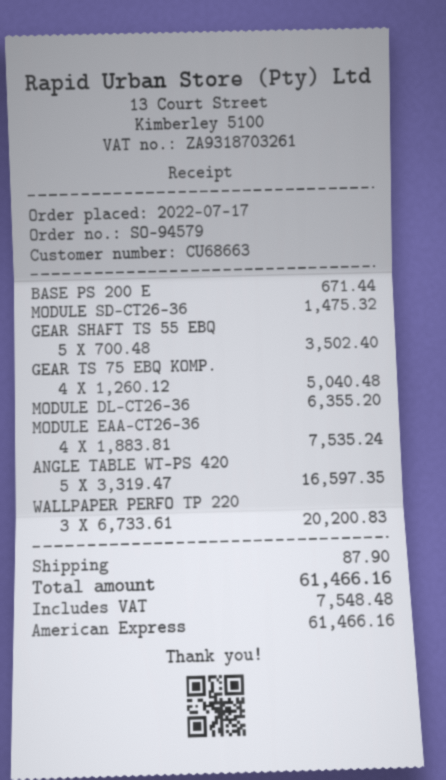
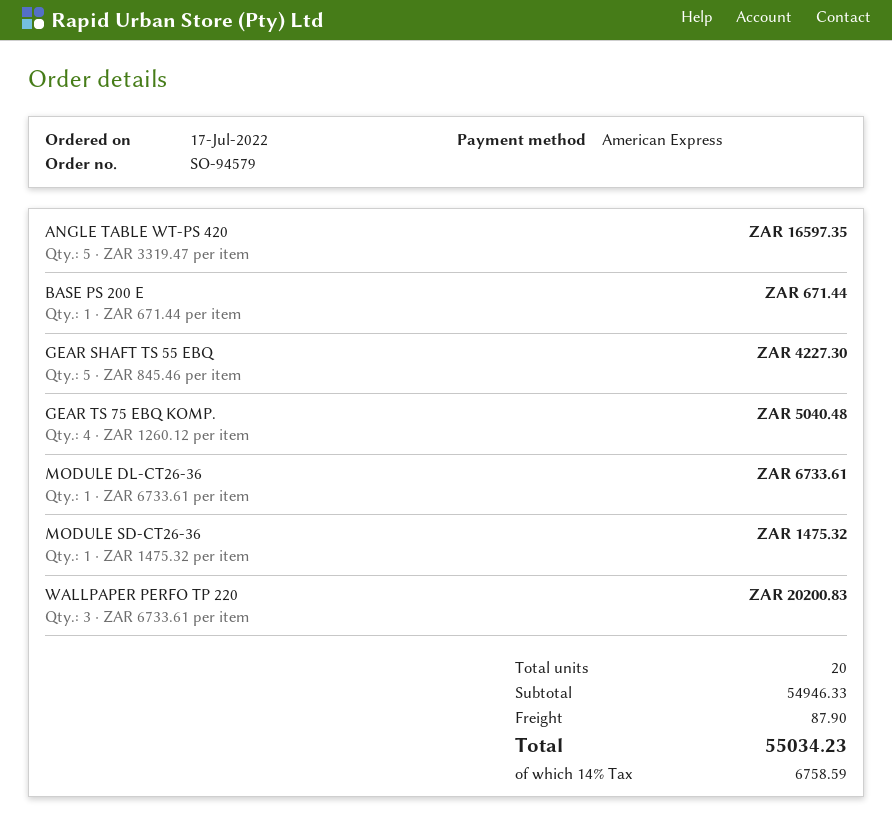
GEAR SHAFT TS 55 EBQ: 5 x 700.48 = 3502.40 -> 5 x 845.46 = 4227.30
MODULE DL-CT26-36: 1 x 6355.20 = 6355.20 -> 1 x 6733.61 = 6733.61
MODULE EAA-CT26-36: 4 x 1883.81 = 7535.24 -> none
tax: 7548.48 -> 6758.59
total: 61466.16 -> 55034.23

